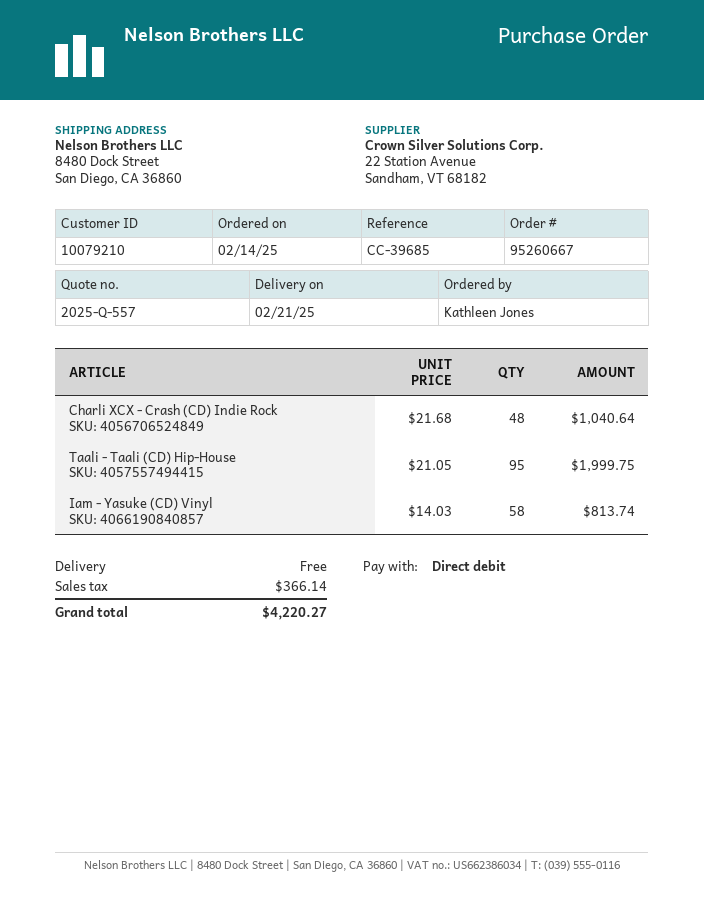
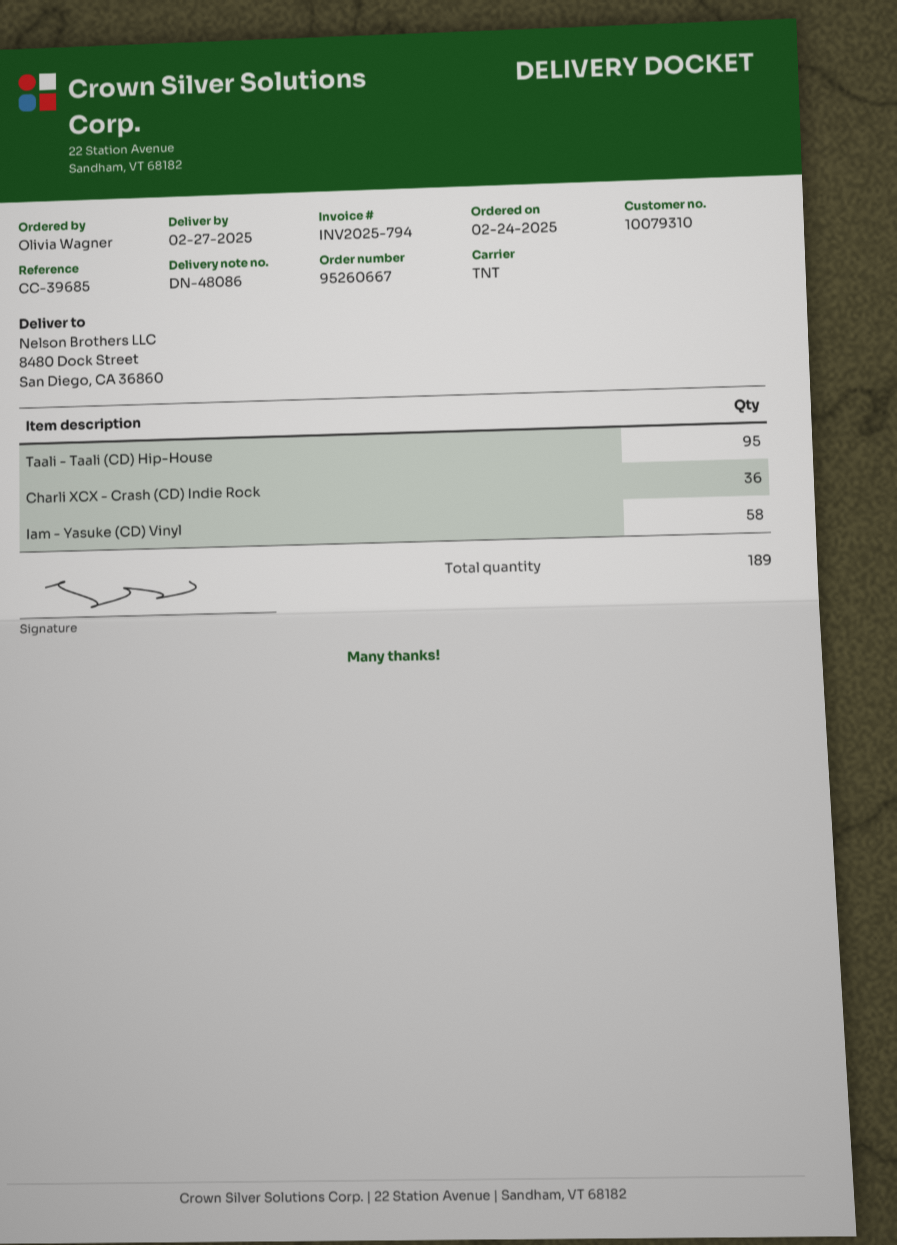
order date: 2025-02-14 -> 2025-02-24
delivery date: 2025-02-21 -> 2025-02-27
customer number: 10079210 -> 10079310
ordered by: Kathleen Jones -> Olivia Wagner
Charli XCX - Crash (CD) Indie Rock: 48 -> 36

